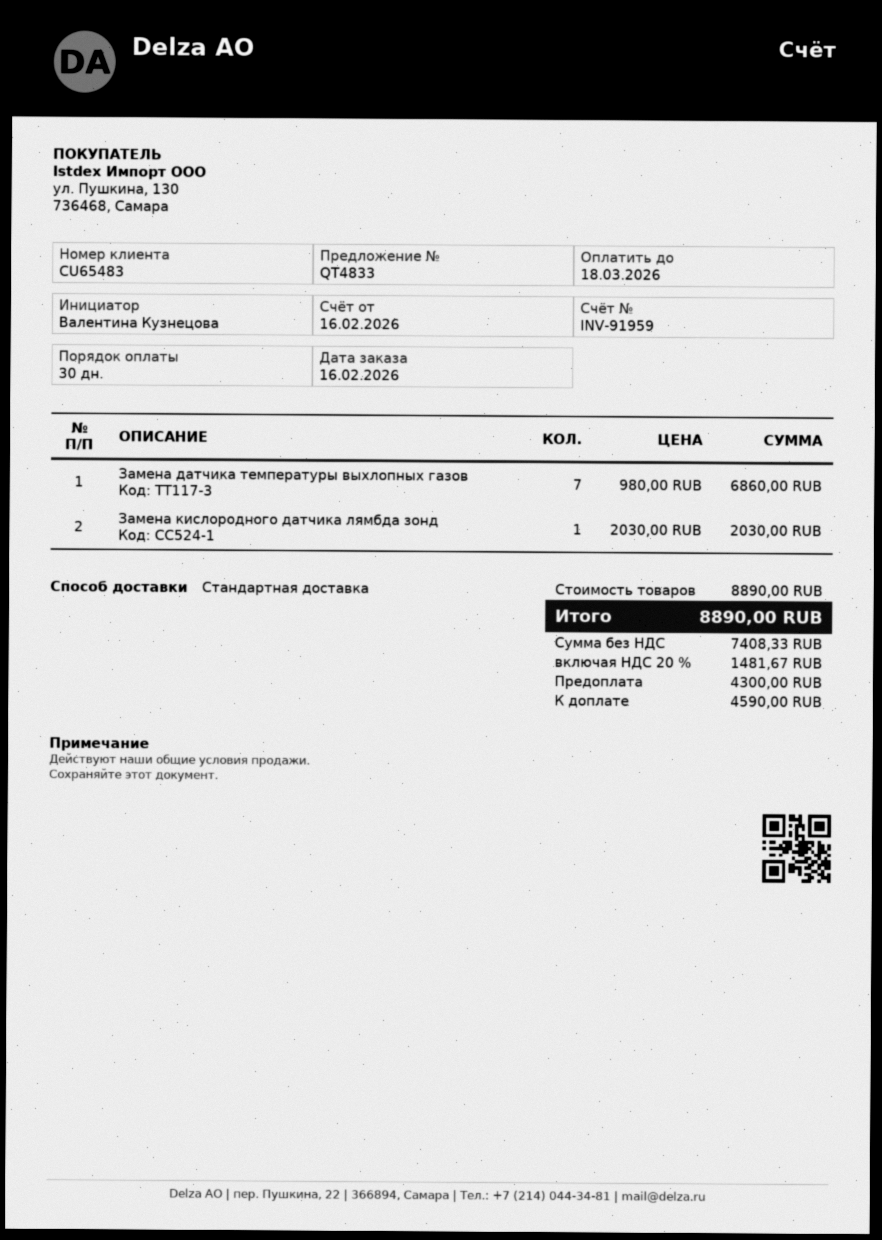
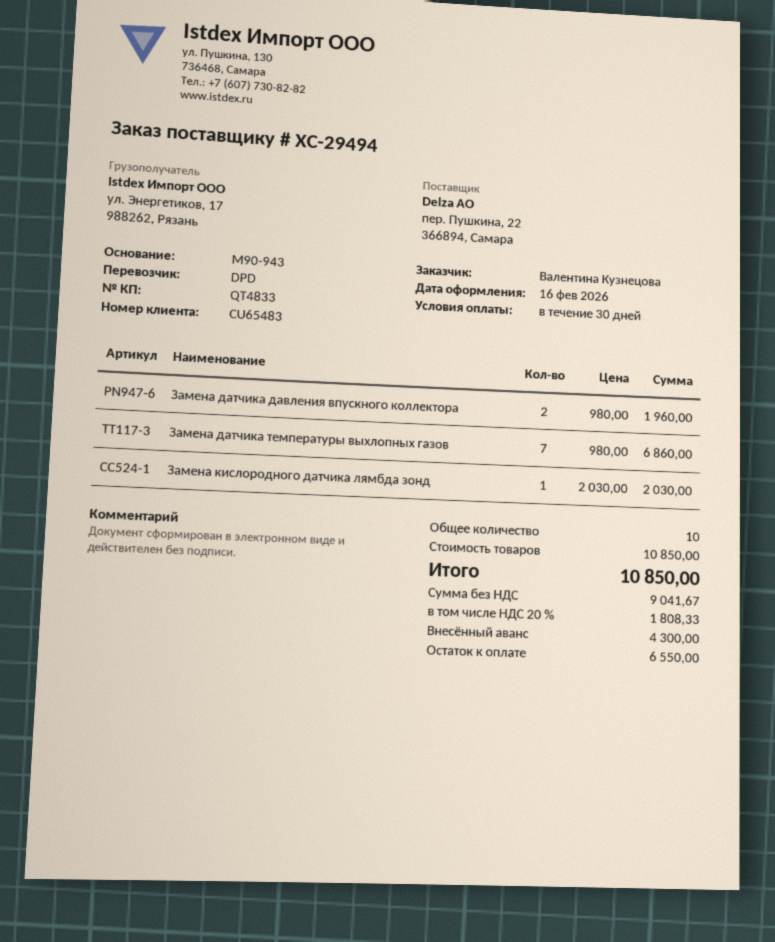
shipping method: standard -> DPD
Замена датчика давления впускного коллектора: none -> 2 x 980.00 = 1960.00
subtotal: 8890.00 -> 10850.00
net: 7408.33 -> 9041.67
tax: 20% = 1481.67 -> 20% = 1808.33
total: 8890.00 -> 10850.00
balance: 4590.00 -> 6550.00

